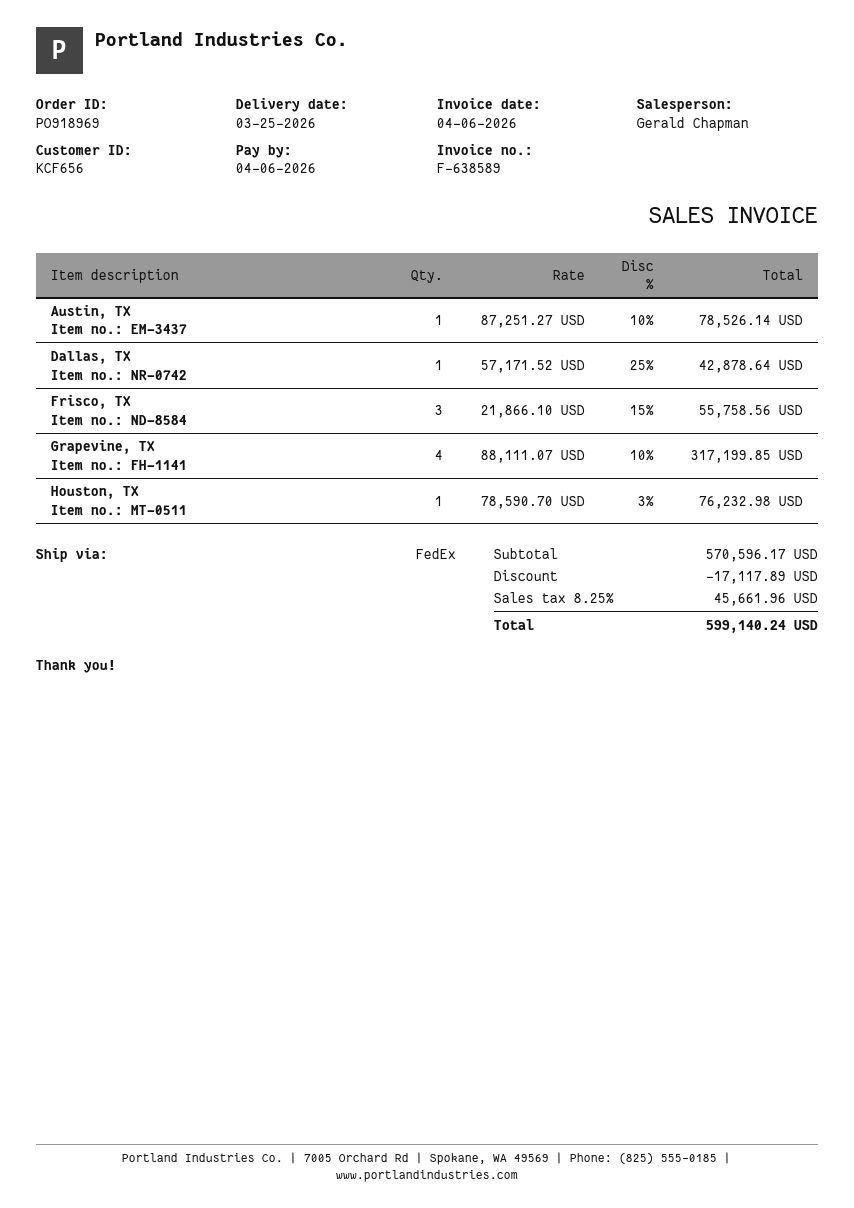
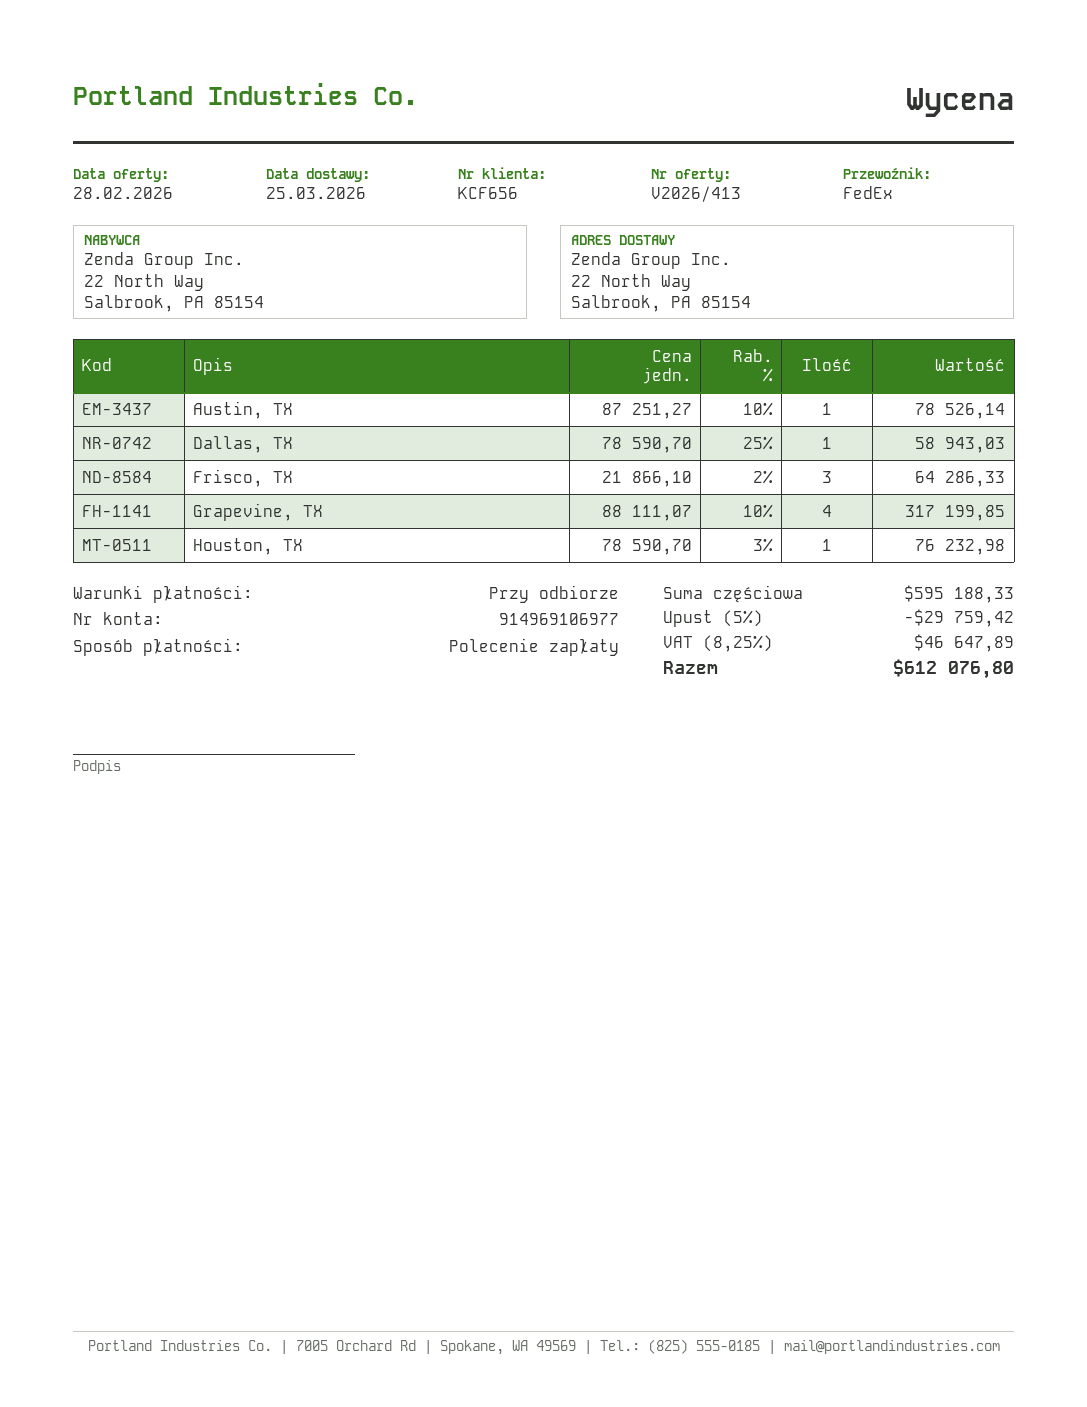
Dallas, TX: 1 x 57171.52 - 25% = 42878.64 -> 1 x 78590.70 - 25% = 58943.03
Frisco, TX: 3 x 21866.10 - 15% = 55758.56 -> 3 x 21866.10 - 2% = 64286.33
subtotal: 570596.17 -> 595188.33
discount: 17117.89 -> 29759.42
tax: 8.25% = 45661.96 -> 8.25% = 46647.89
total: 599140.24 -> 612076.80

